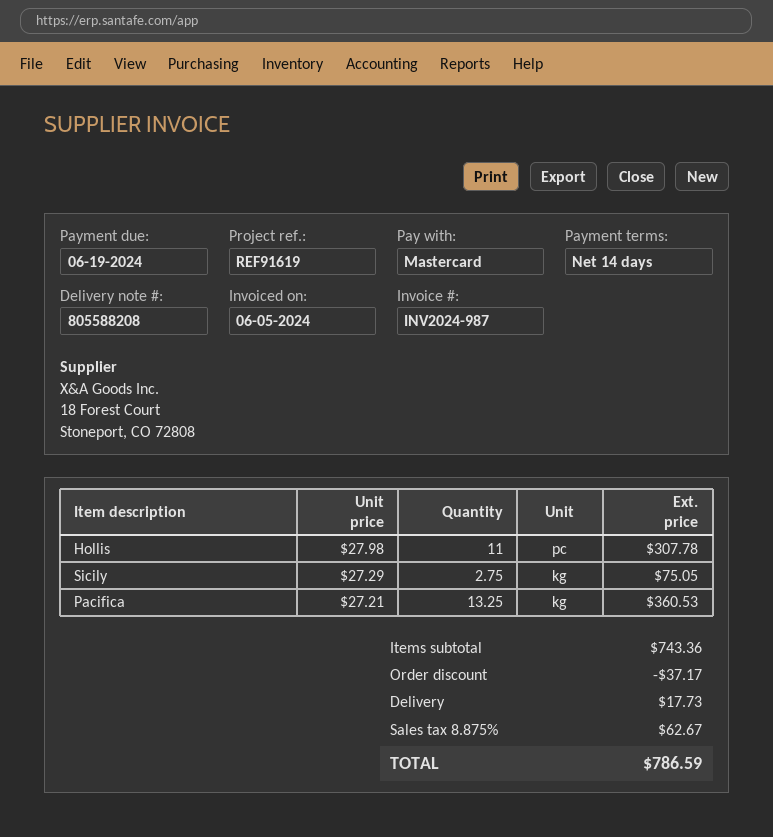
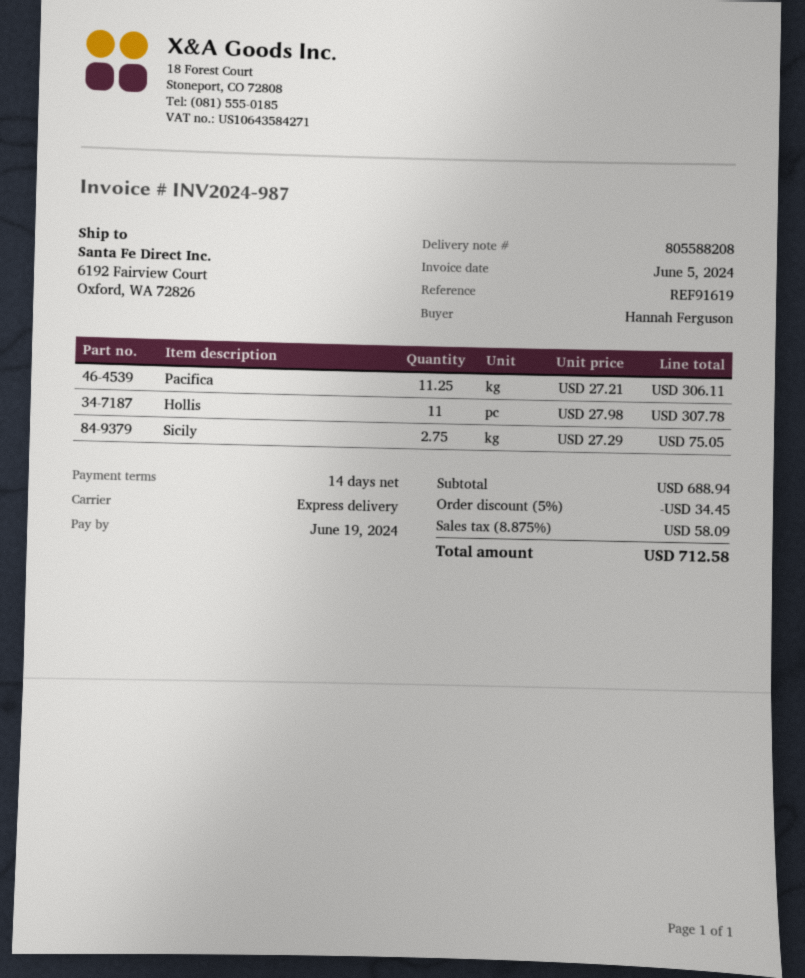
Pacifica: 13.25 x 27.21 = 360.53 -> 11.25 x 27.21 = 306.11
subtotal: 743.36 -> 688.94
discount: 37.17 -> 34.45
shipping: 17.73 -> none
tax: 8.875% = 62.67 -> 8.875% = 58.09
total: 786.59 -> 712.58

